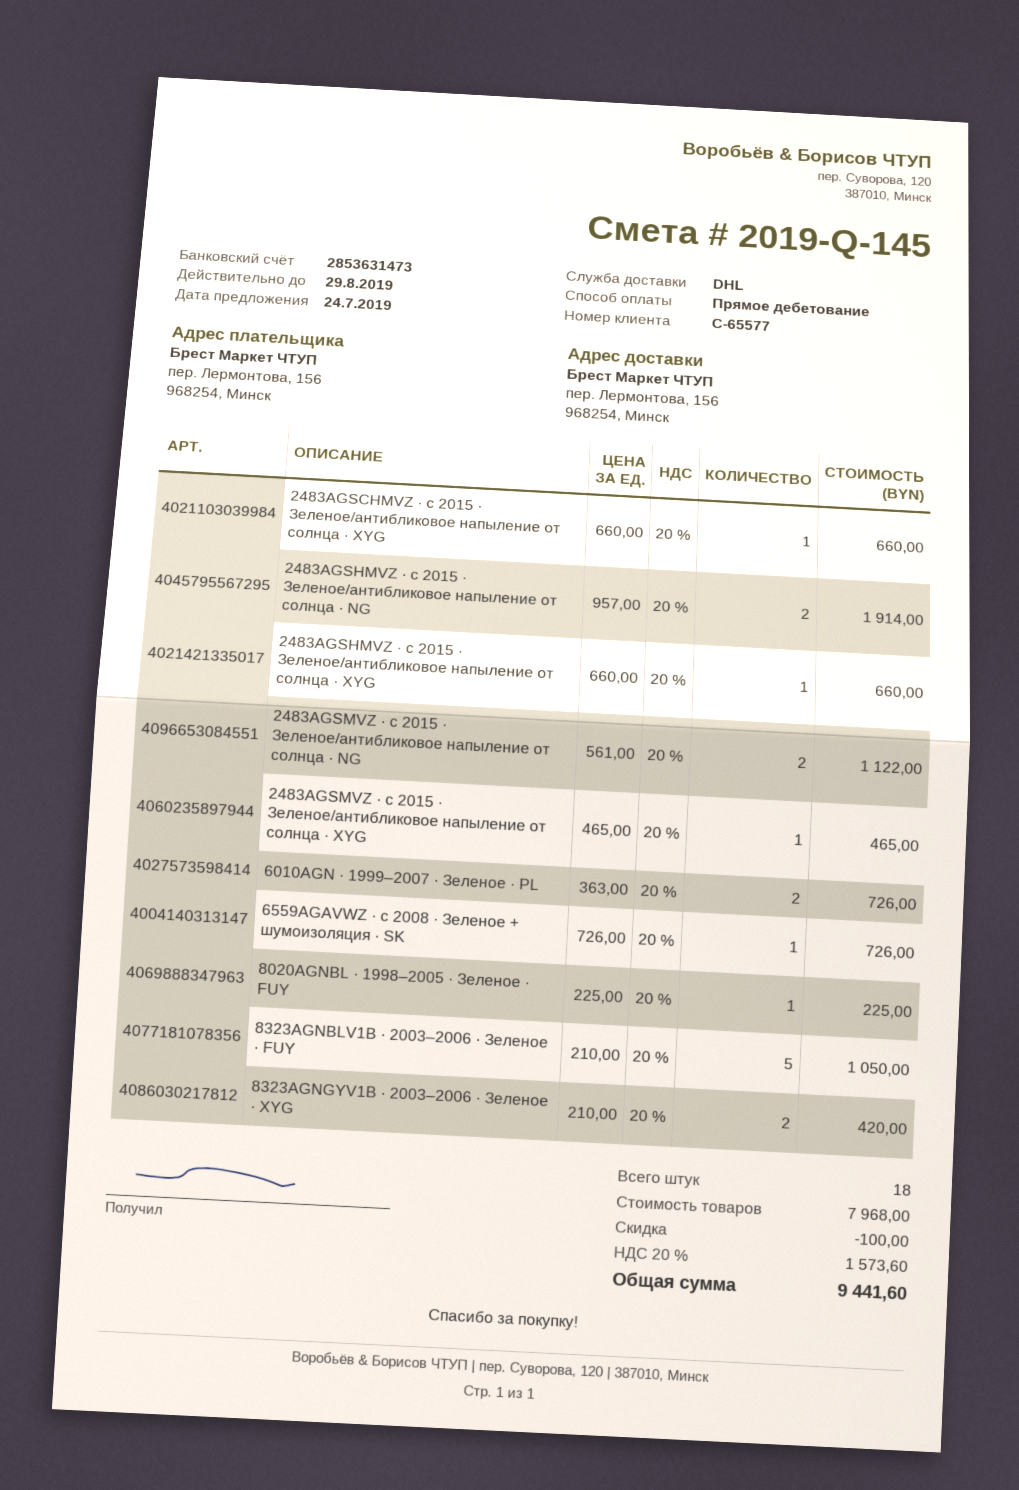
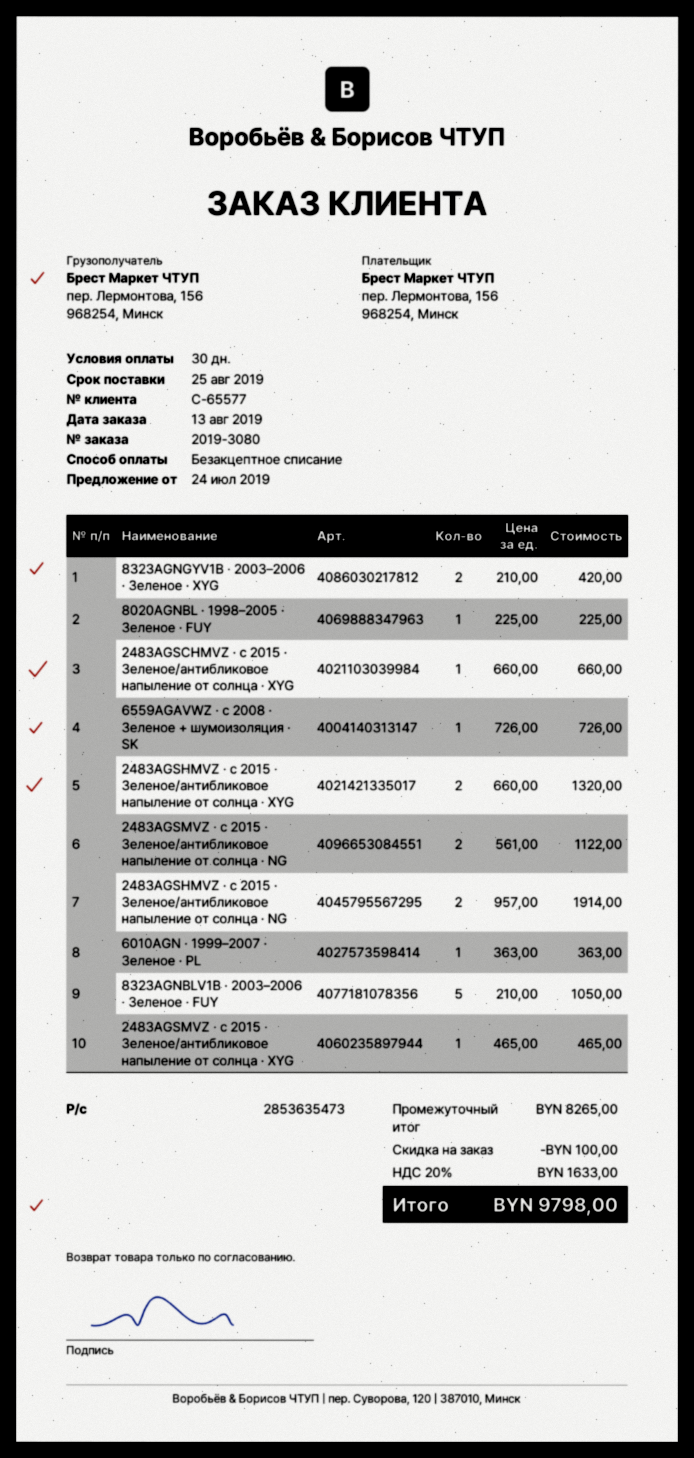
bank account: 2853631473 -> 2853635473
2483AGSHMVZ · с 2015 · Зеленое/антибликовое напыление от солнца · XYG: 1 x 660.00 = 660.00 -> 2 x 660.00 = 1320.00
6010AGN · 1999–2007 · Зеленое · PL: 2 x 363.00 = 726.00 -> 1 x 363.00 = 363.00
subtotal: 7968.00 -> 8265.00
tax: 20% = 1573.60 -> 20% = 1633.00
total: 9441.60 -> 9798.00

